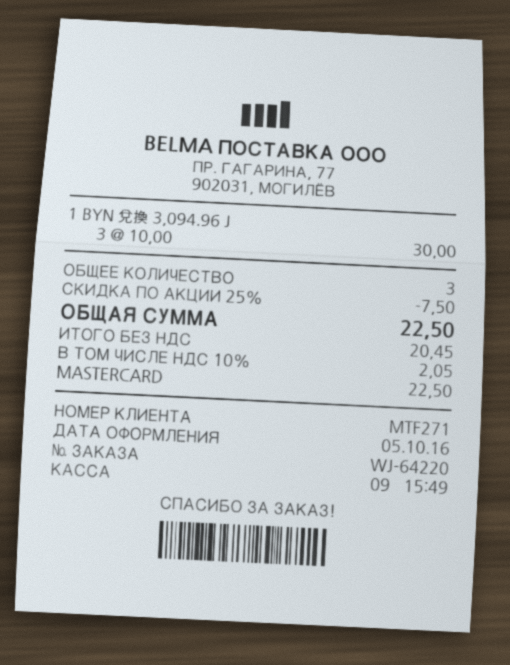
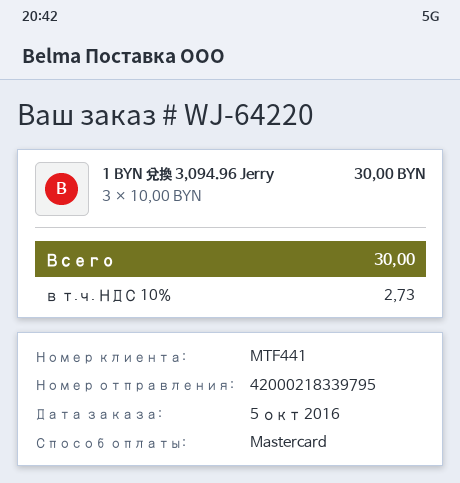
customer number: MTF271 -> MTF441
discount: 25% = 7.50 -> none
tax: 10% = 2.05 -> 10% = 2.73
total: 22.50 -> 30.00

